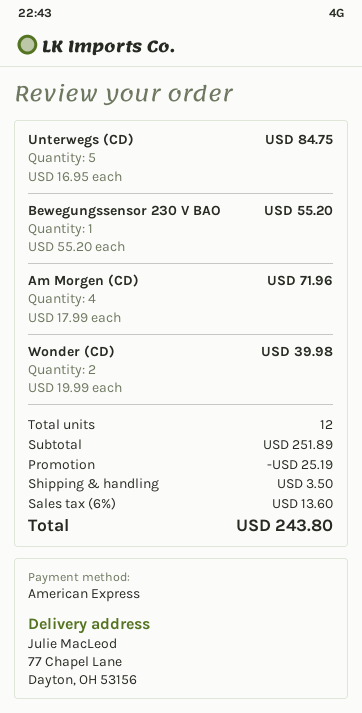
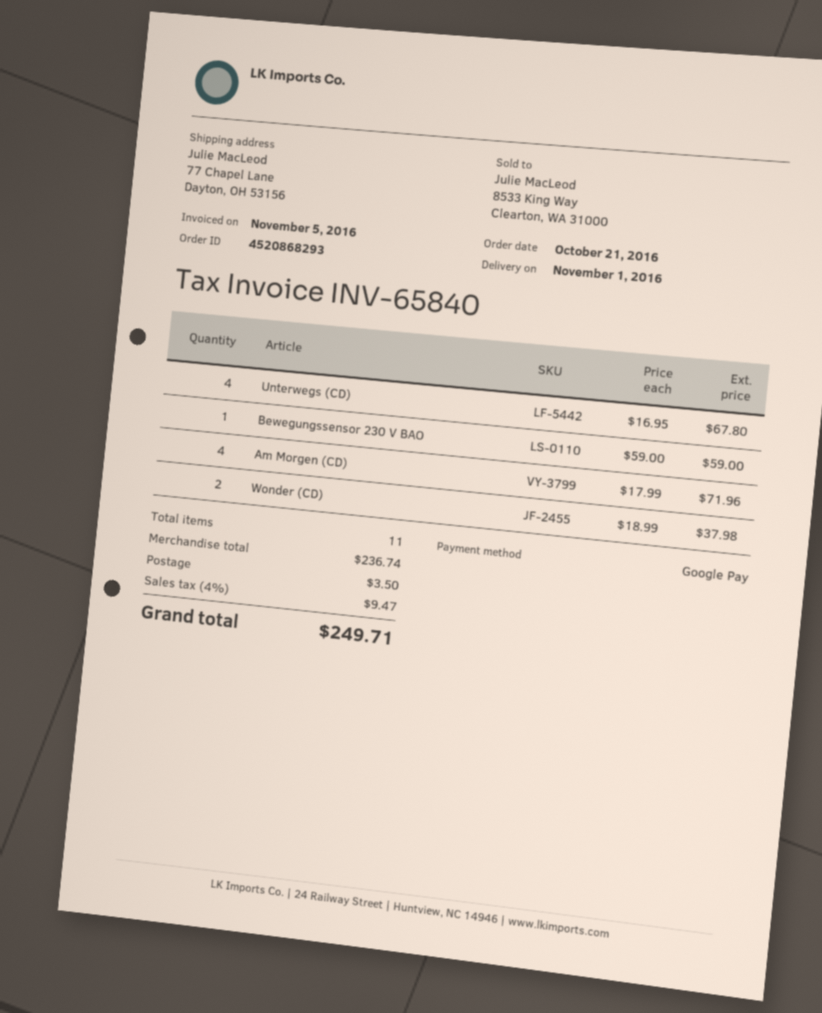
payment method: American Express -> Google Pay
Unterwegs (CD): 5 x 16.95 = 84.75 -> 4 x 16.95 = 67.80
Bewegungssensor 230 V BAO: 1 x 55.20 = 55.20 -> 1 x 59.00 = 59.00
Wonder (CD): 2 x 19.99 = 39.98 -> 2 x 18.99 = 37.98
total quantity: 12 -> 11
subtotal: 251.89 -> 236.74
discount: 25.19 -> none
tax: 6% = 13.60 -> 4% = 9.47
total: 243.80 -> 249.71

